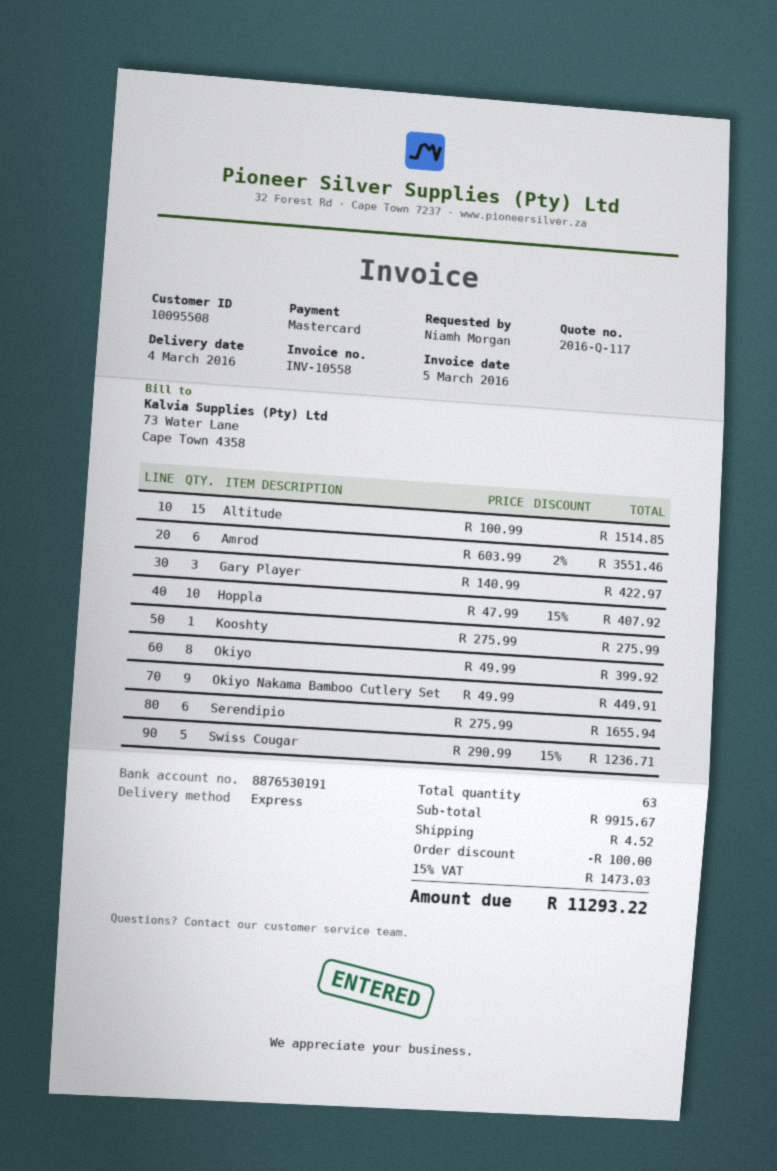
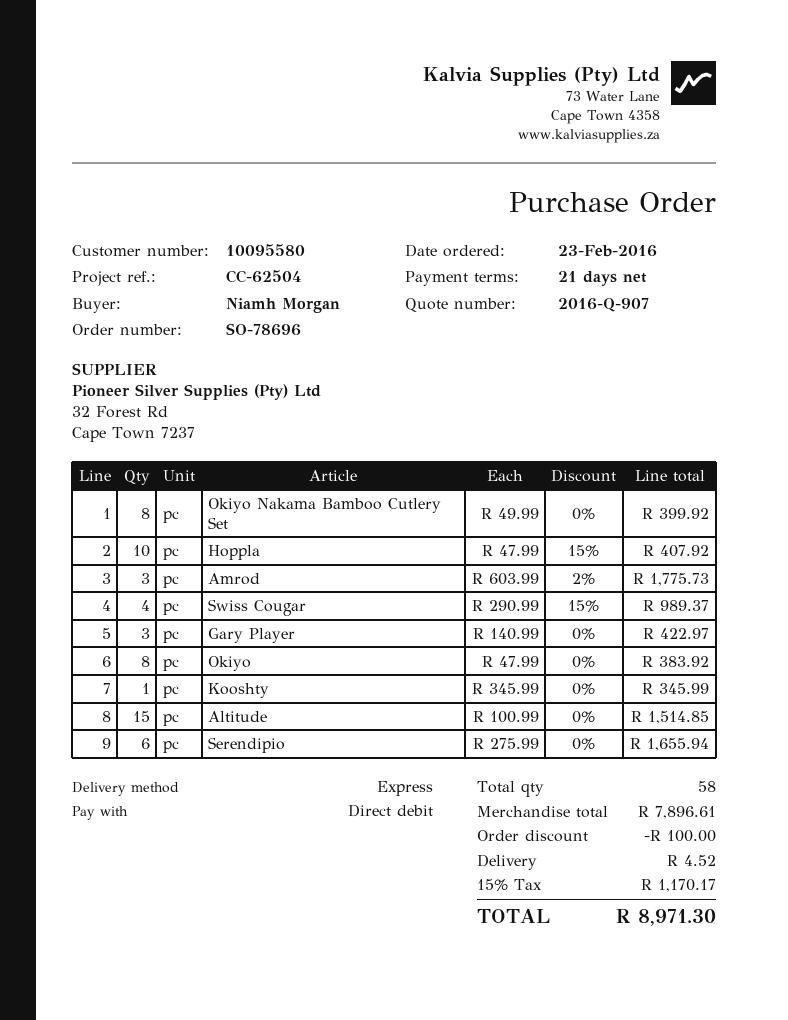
quote number: 2016-Q-117 -> 2016-Q-907
customer number: 10095508 -> 10095580
payment method: Mastercard -> direct debit
Amrod: 6 x 603.99 - 2% = 3551.46 -> 3 x 603.99 - 2% = 1775.73
Kooshty: 1 x 275.99 = 275.99 -> 1 x 345.99 = 345.99
Okiyo: 8 x 49.99 = 399.92 -> 8 x 47.99 = 383.92
Okiyo Nakama Bamboo Cutlery Set: 9 x 49.99 = 449.91 -> 8 x 49.99 = 399.92
Swiss Cougar: 5 x 290.99 - 15% = 1236.71 -> 4 x 290.99 - 15% = 989.37
total quantity: 63 -> 58
subtotal: 9915.67 -> 7896.61
tax: 15% = 1473.03 -> 15% = 1170.17
total: 11293.22 -> 8971.30

